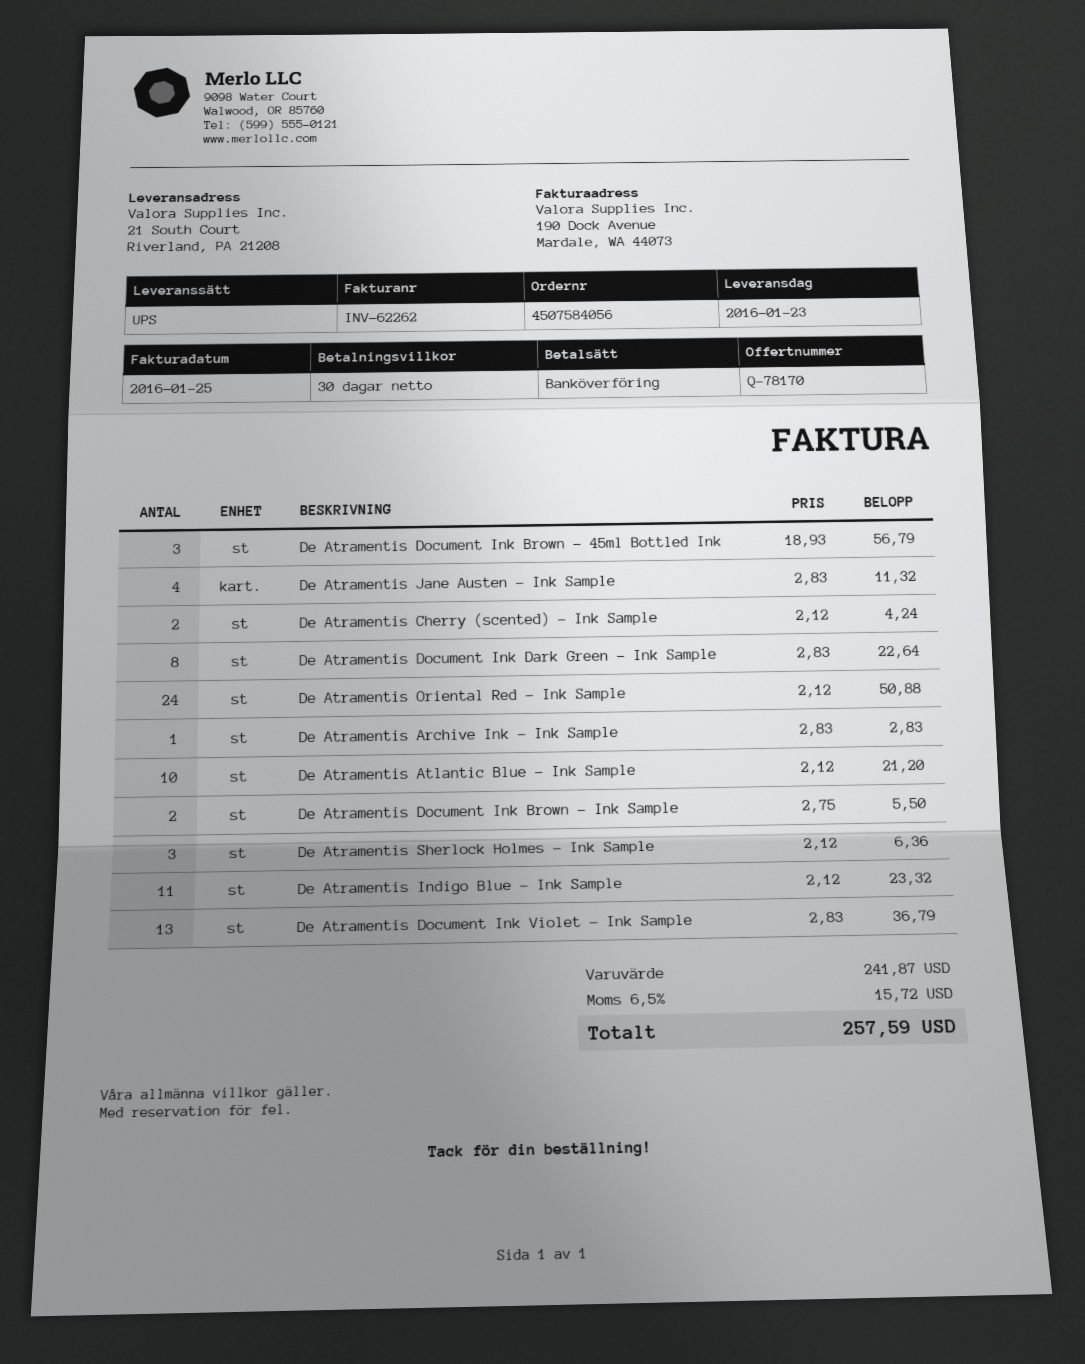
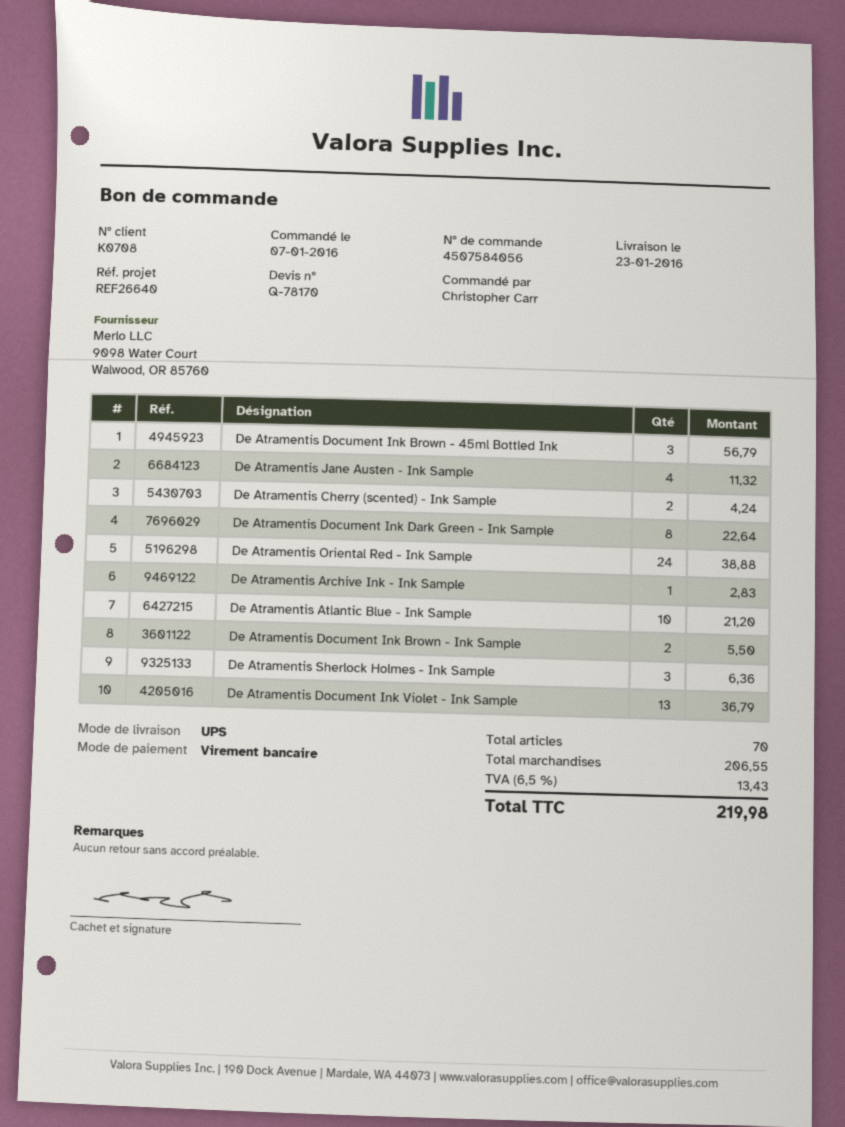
De Atramentis Oriental Red - Ink Sample: 24 for 50.88 -> 24 for 38.88
De Atramentis Indigo Blue - Ink Sample: 11 for 23.32 -> none
subtotal: 241.87 -> 206.55
tax: 6.5% = 15.72 -> 6.5% = 13.43
total: 257.59 -> 219.98

